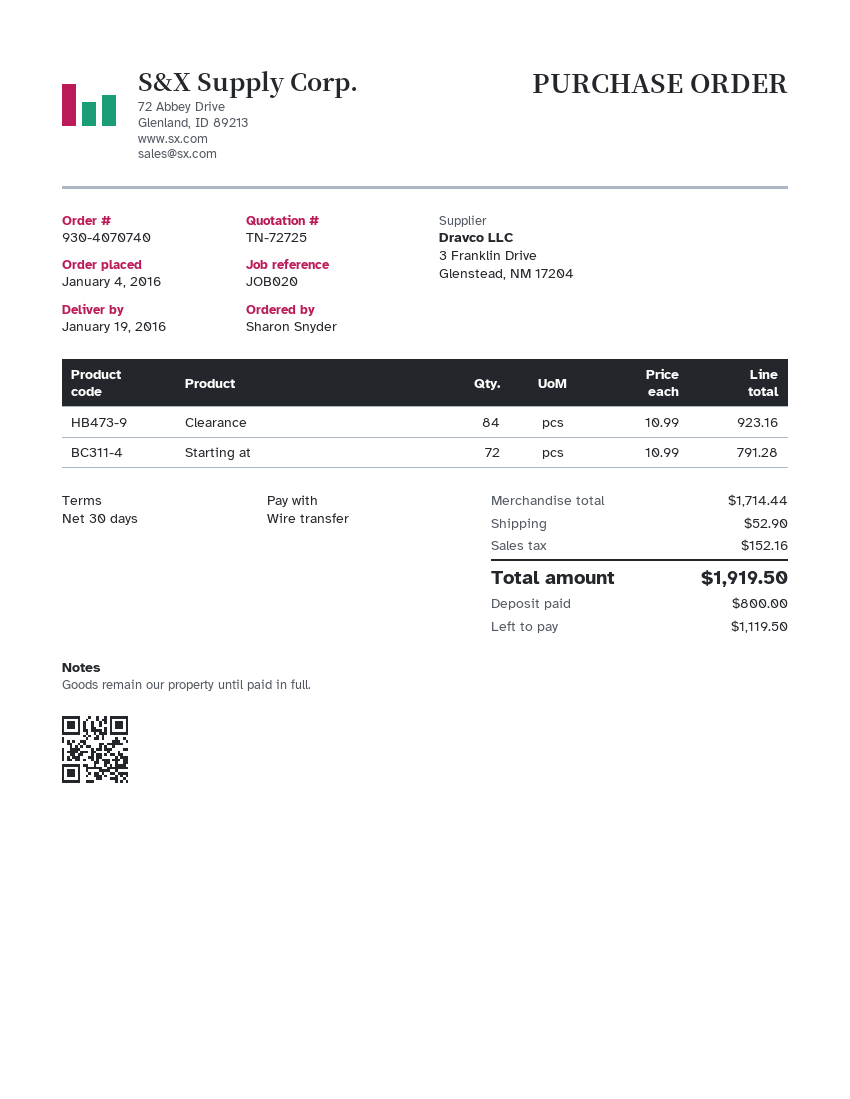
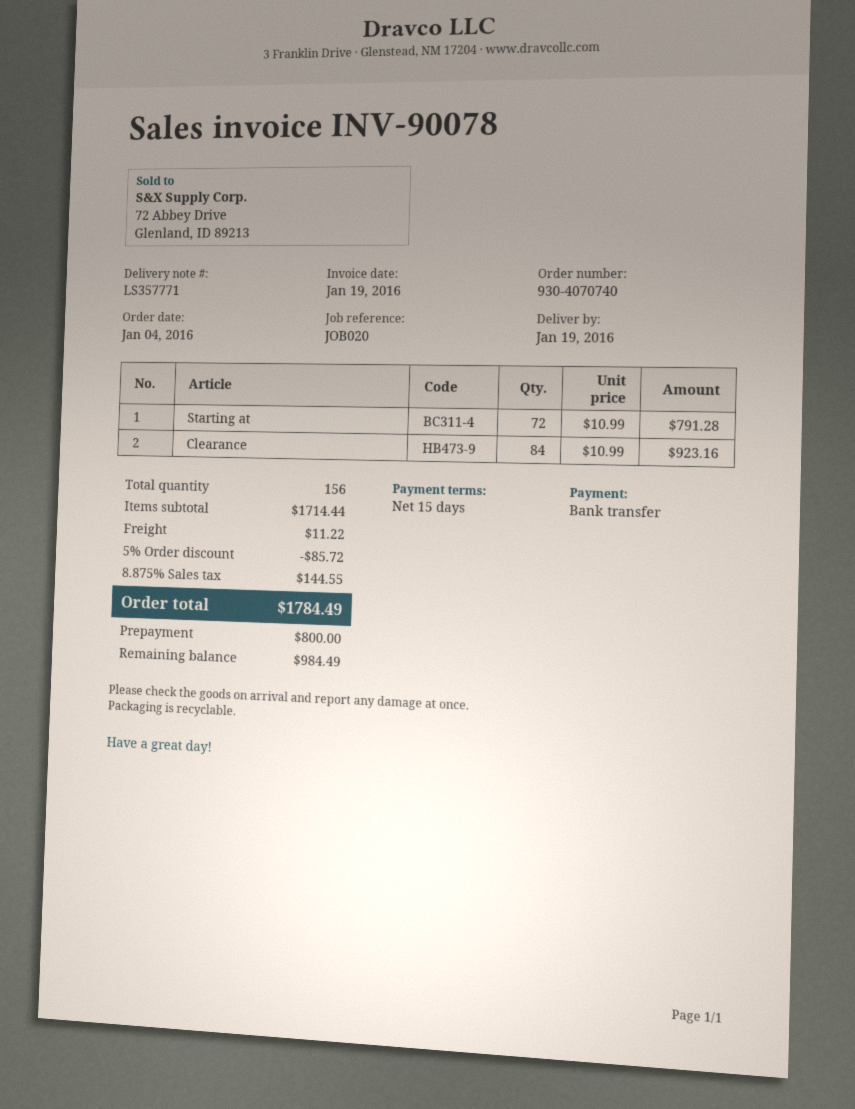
payment terms: 30 days -> 15 days
discount: none -> 5% = 85.72
shipping: 52.90 -> 11.22
tax: 152.16 -> 144.55
total: 1919.50 -> 1784.49
balance: 1119.50 -> 984.49

